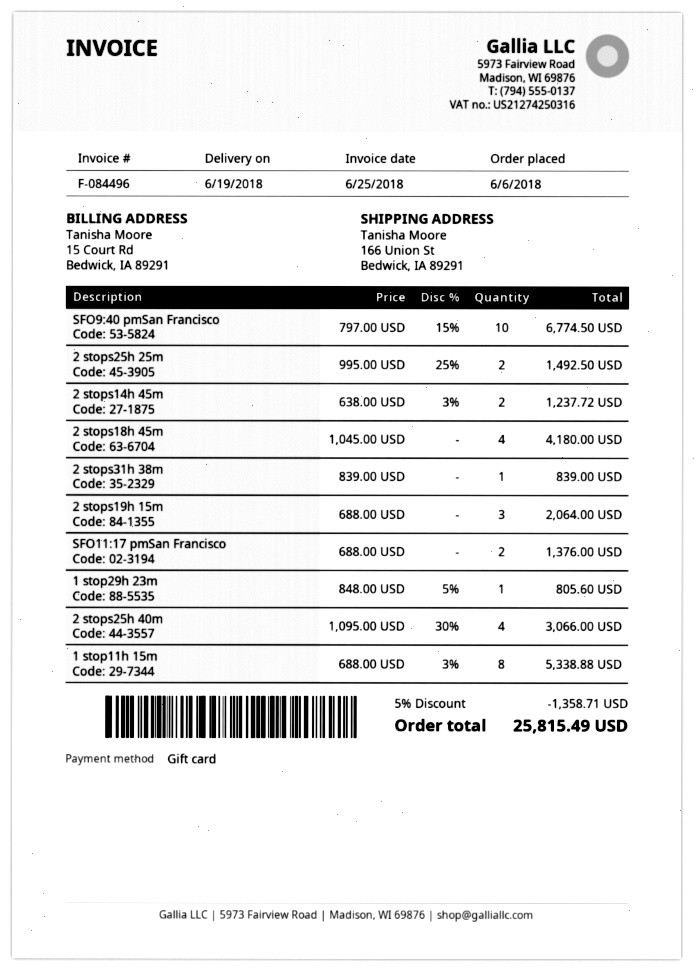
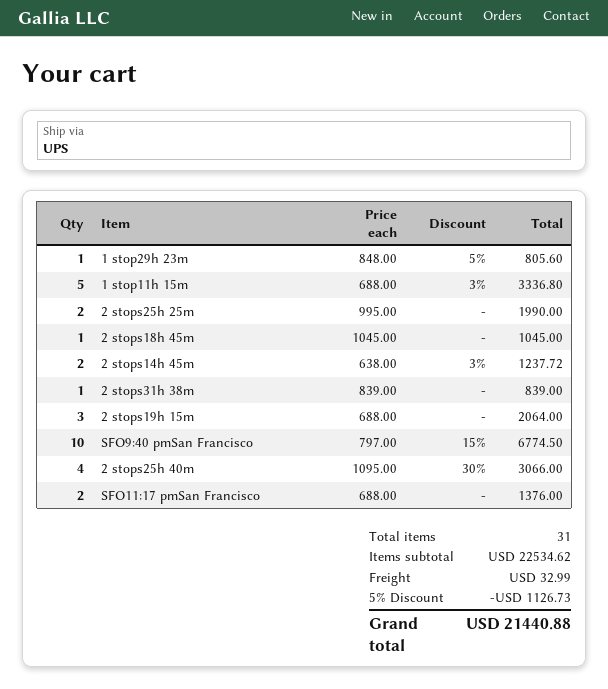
2 stops25h 25m: 2 x 995.00 - 25% = 1492.50 -> 2 x 995.00 = 1990.00
2 stops18h 45m: 4 x 1045.00 = 4180.00 -> 1 x 1045.00 = 1045.00
1 stop11h 15m: 8 x 688.00 - 3% = 5338.88 -> 5 x 688.00 - 3% = 3336.80
discount: 5% = 1358.71 -> 5% = 1126.73
shipping: none -> 32.99
total: 25815.49 -> 21440.88

